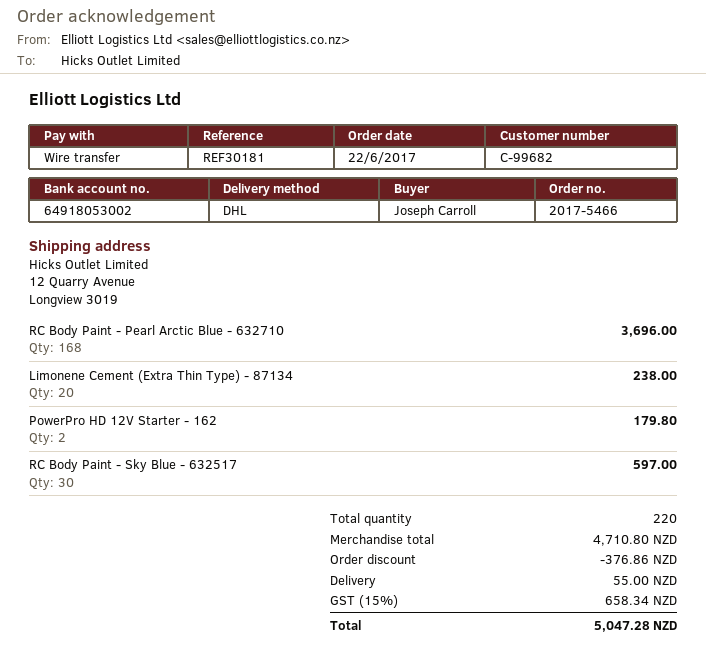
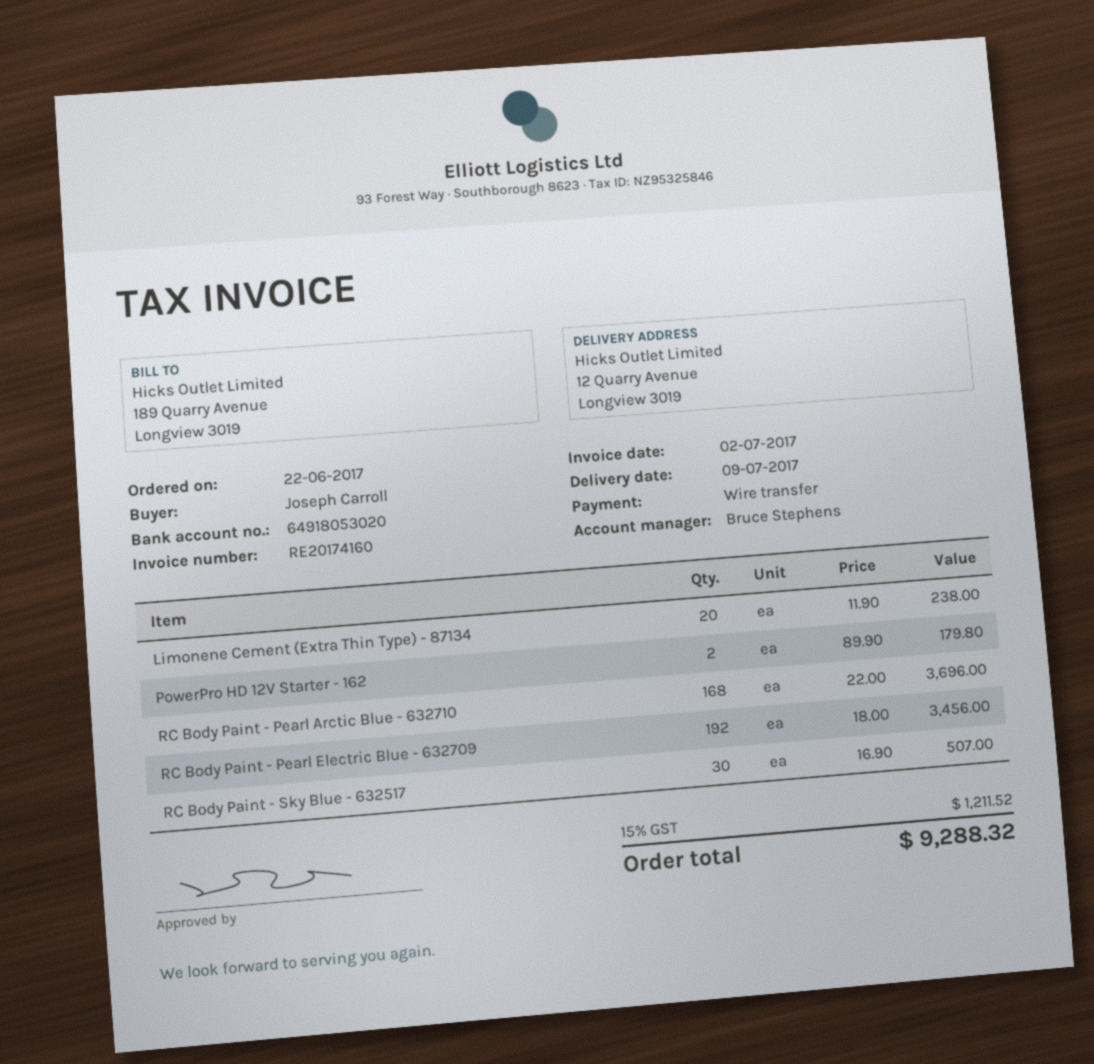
bank account: 64918053002 -> 64918053020
RC Body Paint - Sky Blue - 632517: 30 for 597.00 -> 30 for 507.00
RC Body Paint - Pearl Electric Blue - 632709: none -> 192 for 3456.00
discount: 376.86 -> none
shipping: 55.00 -> none
tax: 15% = 658.34 -> 15% = 1211.52
total: 5047.28 -> 9288.32

